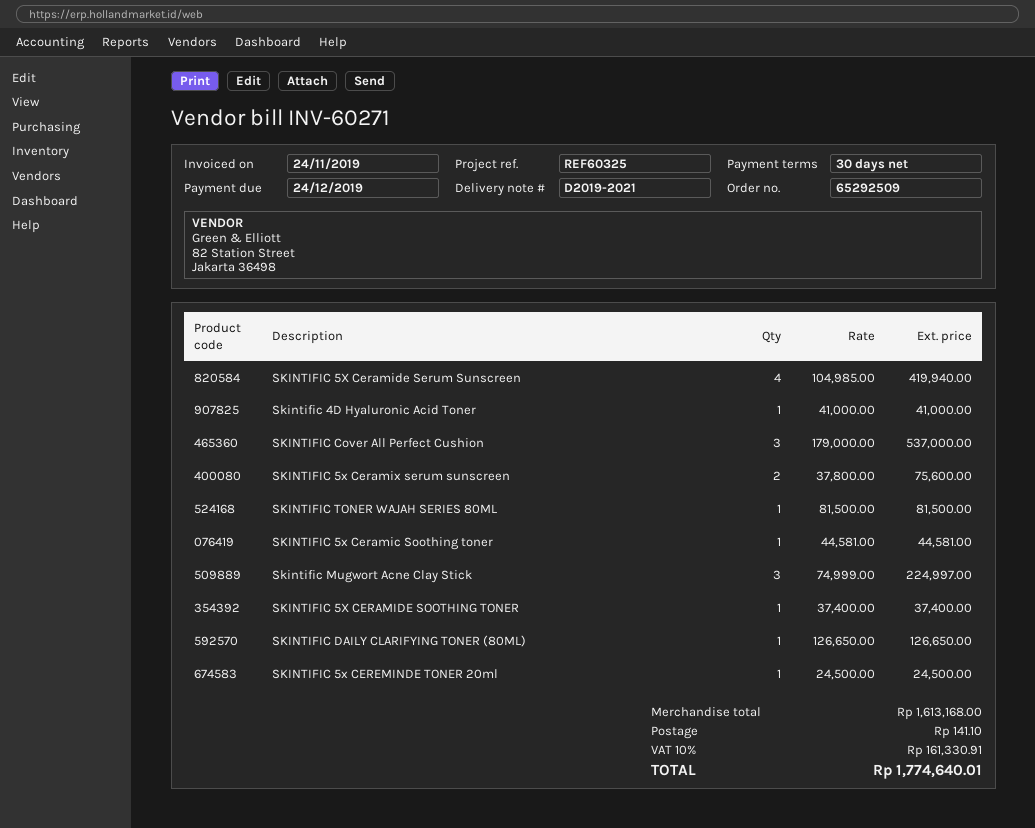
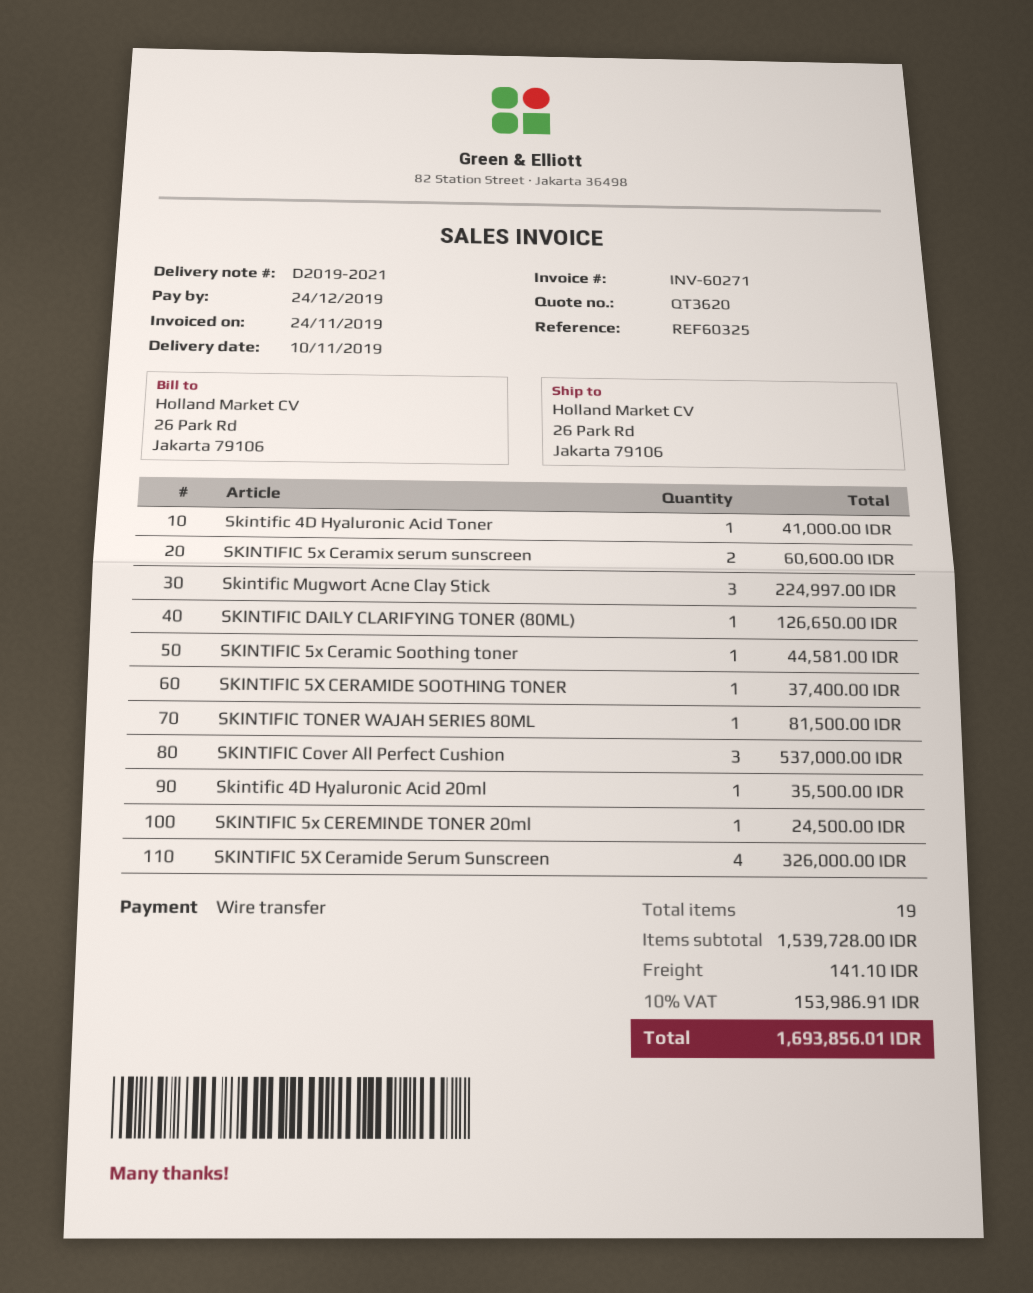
SKINTIFIC 5X Ceramide Serum Sunscreen: 4 for 419940.00 -> 4 for 326000.00
SKINTIFIC 5x Ceramix serum sunscreen: 2 for 75600.00 -> 2 for 60600.00
Skintific 4D Hyaluronic Acid 20ml: none -> 1 for 35500.00
subtotal: 1613168.00 -> 1539728.00
tax: 10% = 161330.91 -> 10% = 153986.91
total: 1774640.01 -> 1693856.01

